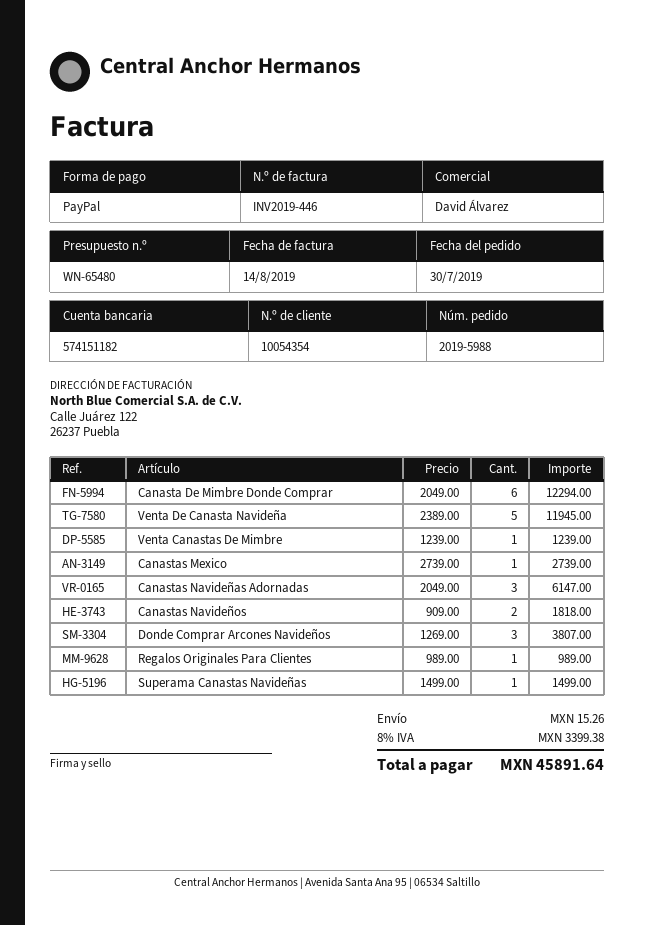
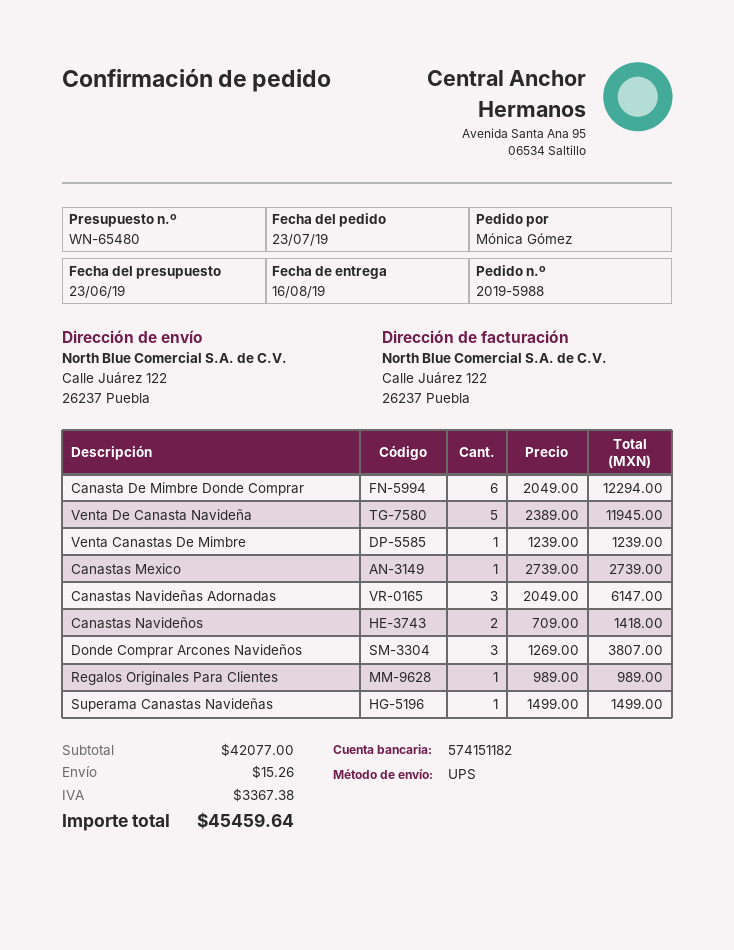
order date: 2019-07-30 -> 2019-07-23
Canastas Navideños: 2 x 909.00 = 1818.00 -> 2 x 709.00 = 1418.00
tax: 3399.38 -> 3367.38
total: 45891.64 -> 45459.64

